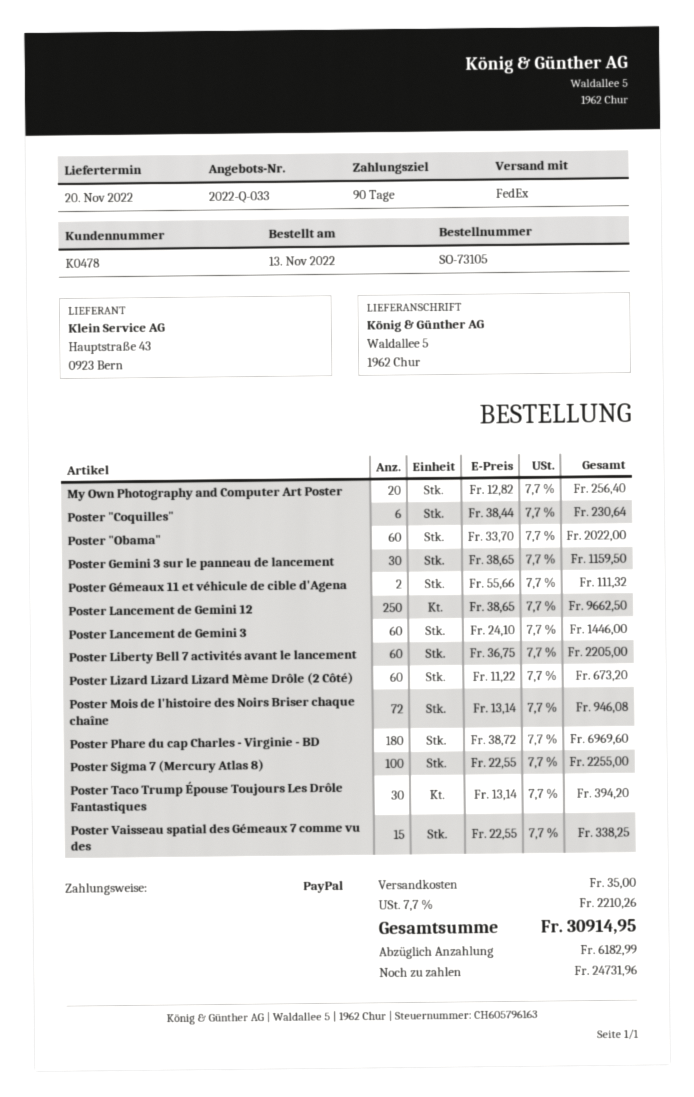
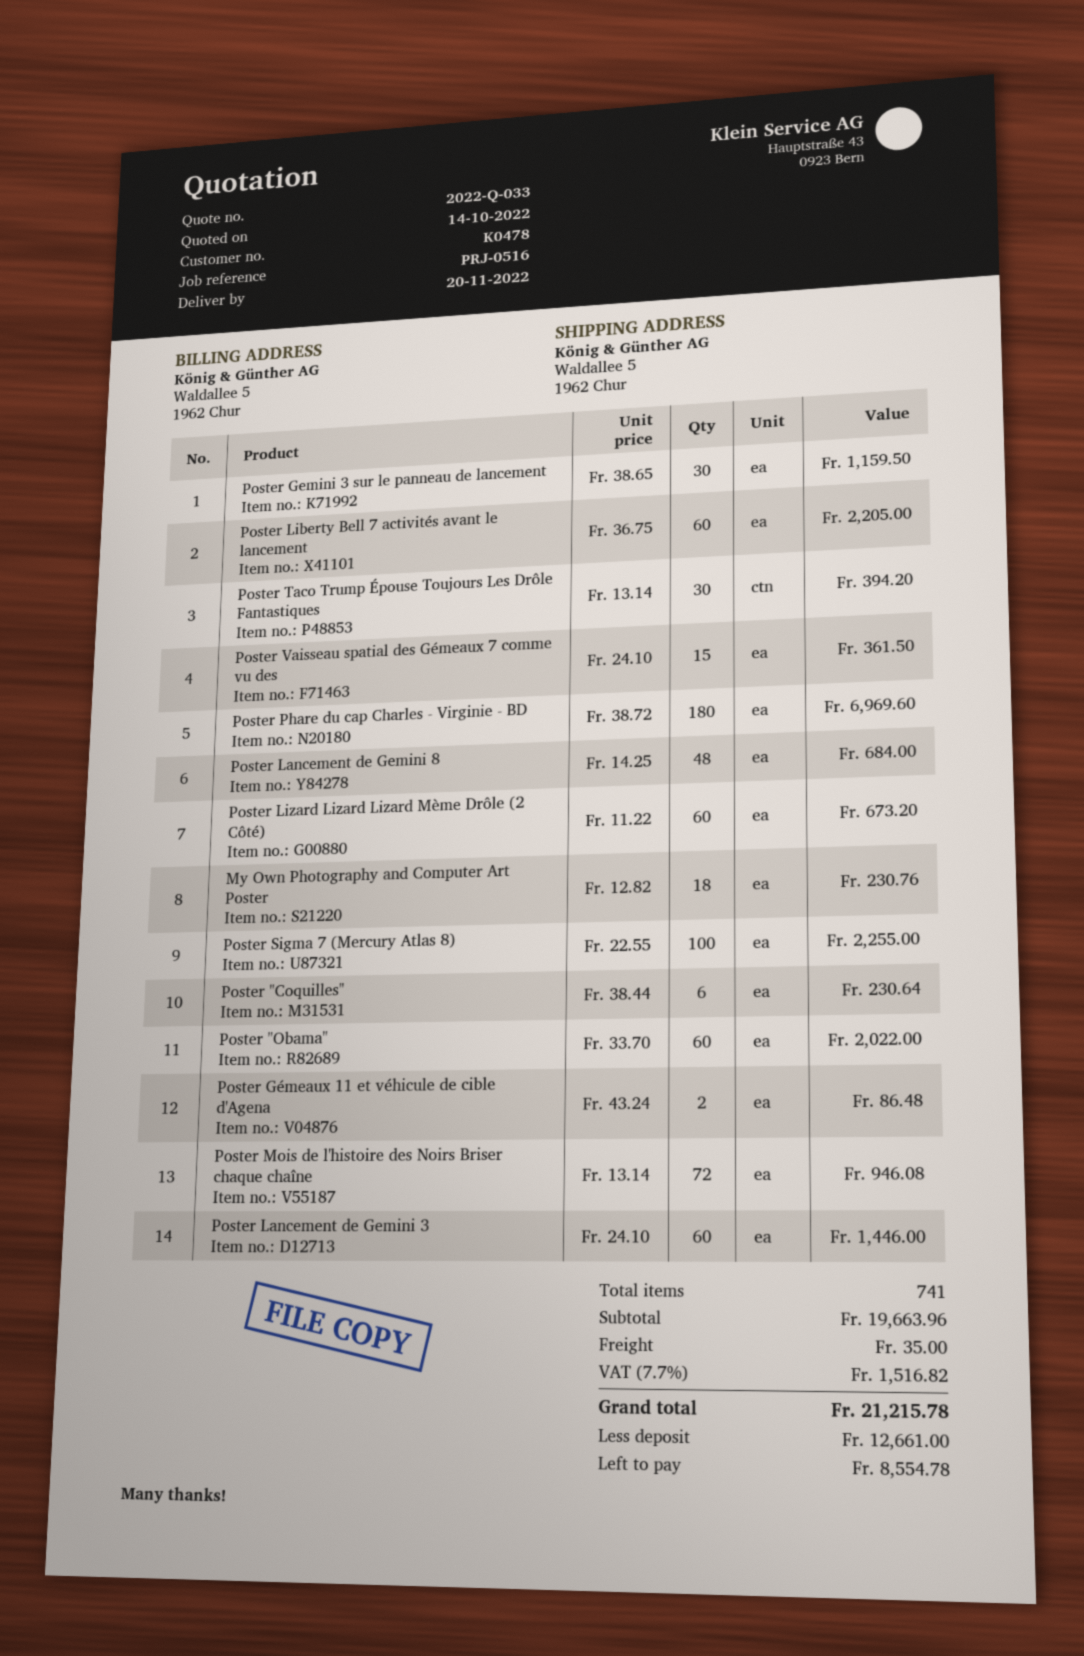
My Own Photography and Computer Art Poster: 20 x 12.82 = 256.40 -> 18 x 12.82 = 230.76
Poster Gémeaux 11 et véhicule de cible d'Agena: 2 x 55.66 = 111.32 -> 2 x 43.24 = 86.48
Poster Lancement de Gemini 12: 250 x 38.65 = 9662.50 -> none
Poster Vaisseau spatial des Gémeaux 7 comme vu des: 15 x 22.55 = 338.25 -> 15 x 24.10 = 361.50
Poster Lancement de Gemini 8: none -> 48 x 14.25 = 684.00
tax: 7.7% = 2210.26 -> 7.7% = 1516.82
total: 30914.95 -> 21215.78
deposit: 6182.99 -> 12661.00
balance: 24731.96 -> 8554.78

